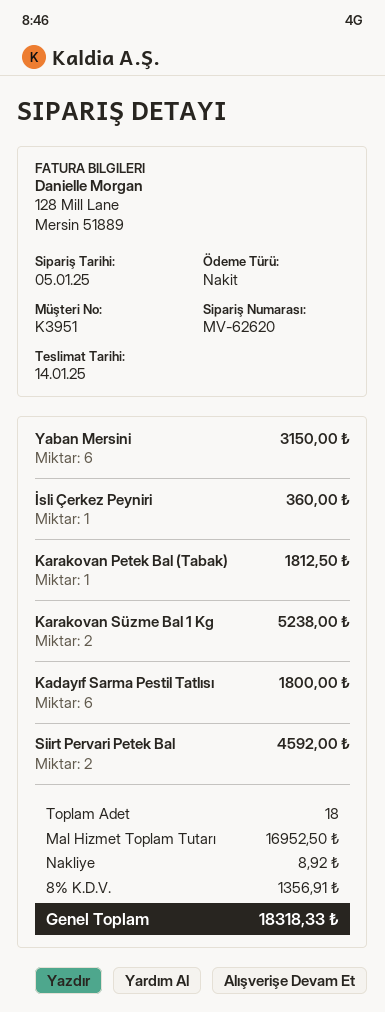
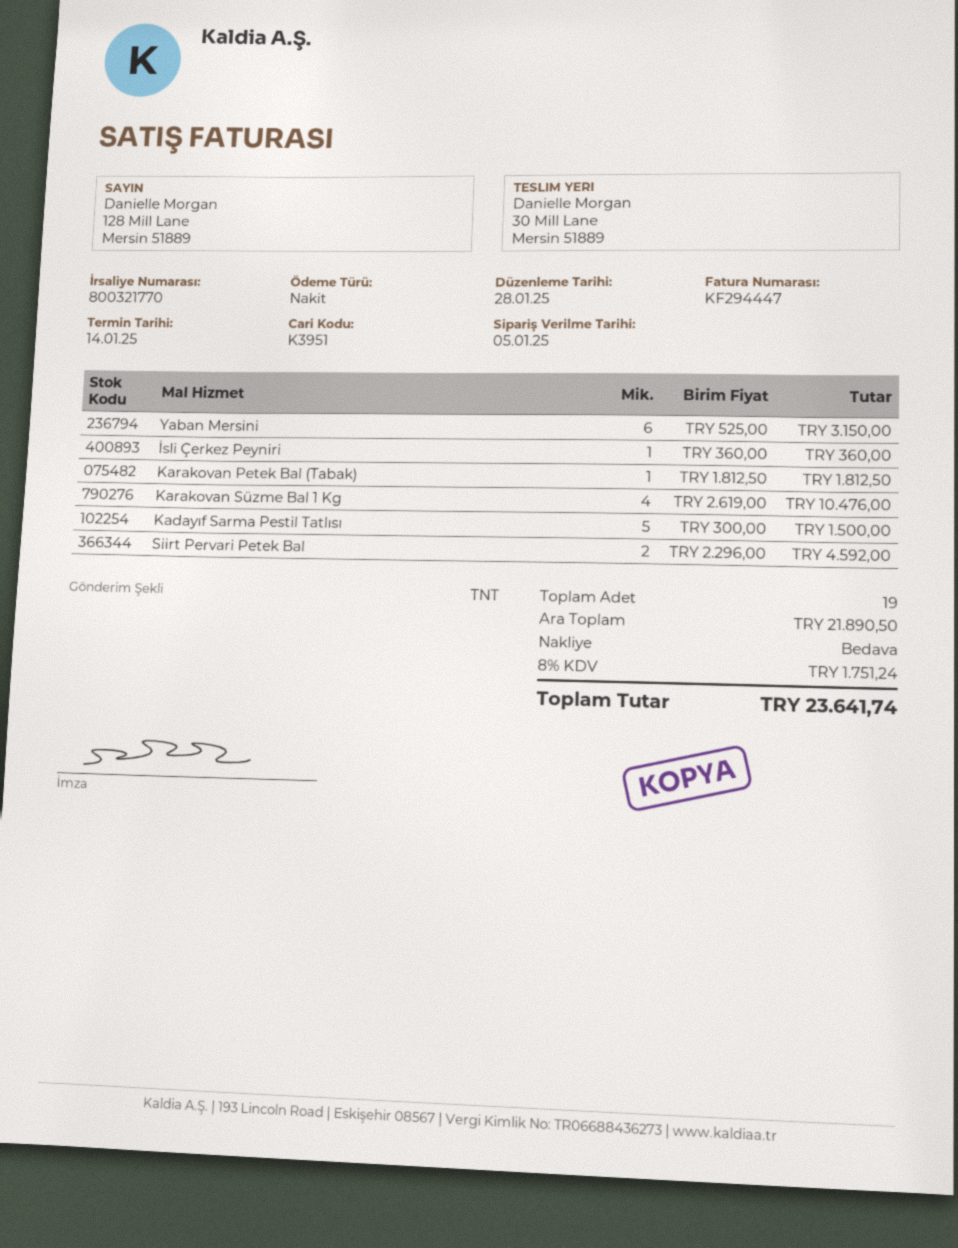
Karakovan Süzme Bal 1 Kg: 2 for 5238.00 -> 4 for 10476.00
Kadayıf Sarma Pestil Tatlısı: 6 for 1800.00 -> 5 for 1500.00
total quantity: 18 -> 19
subtotal: 16952.50 -> 21890.50
shipping: 8.92 -> 0.00
tax: 8% = 1356.91 -> 8% = 1751.24
total: 18318.33 -> 23641.74

